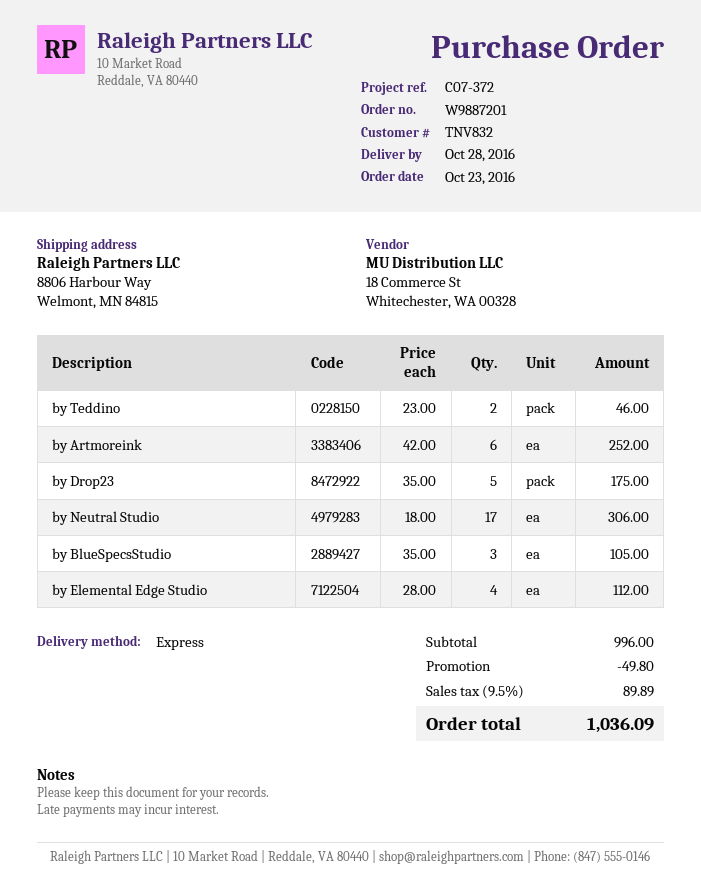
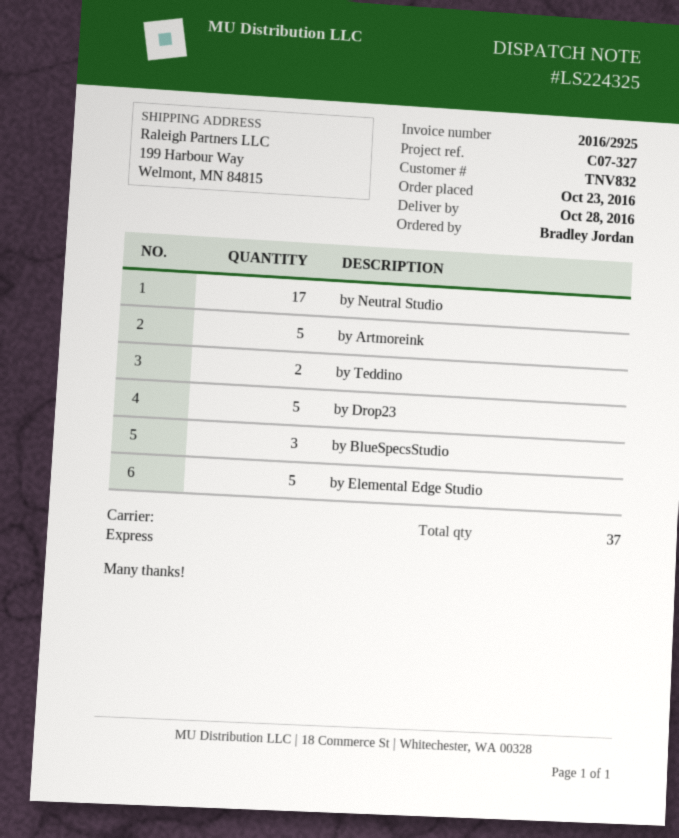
reference: C07-372 -> C07-327
ship to: 8806 Harbour Way, Welmont, MN 84815 -> 199 Harbour Way, Welmont, MN 84815
by Artmoreink: 6 -> 5
by Elemental Edge Studio: 4 -> 5

